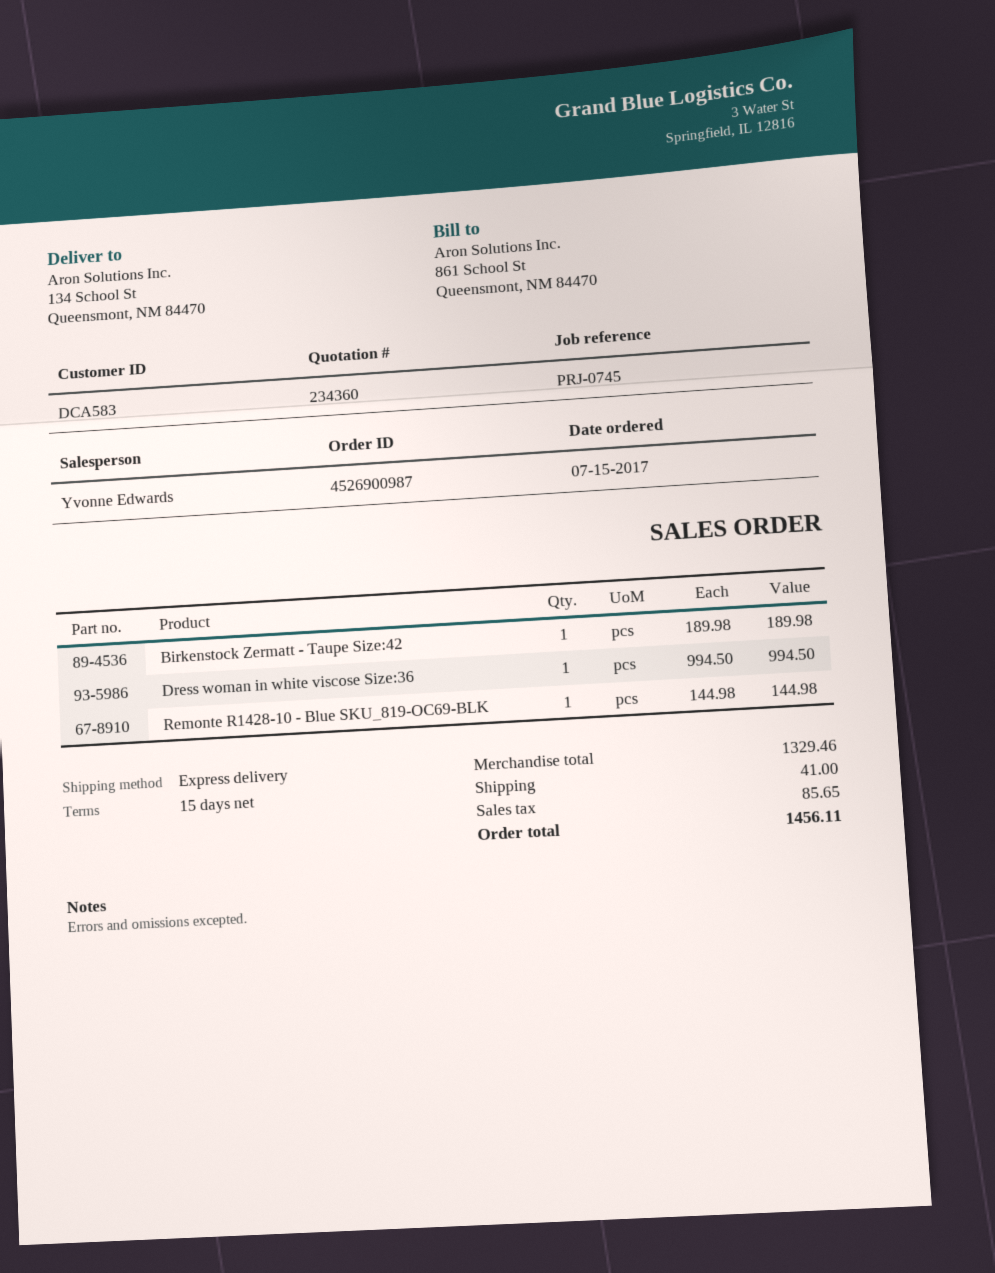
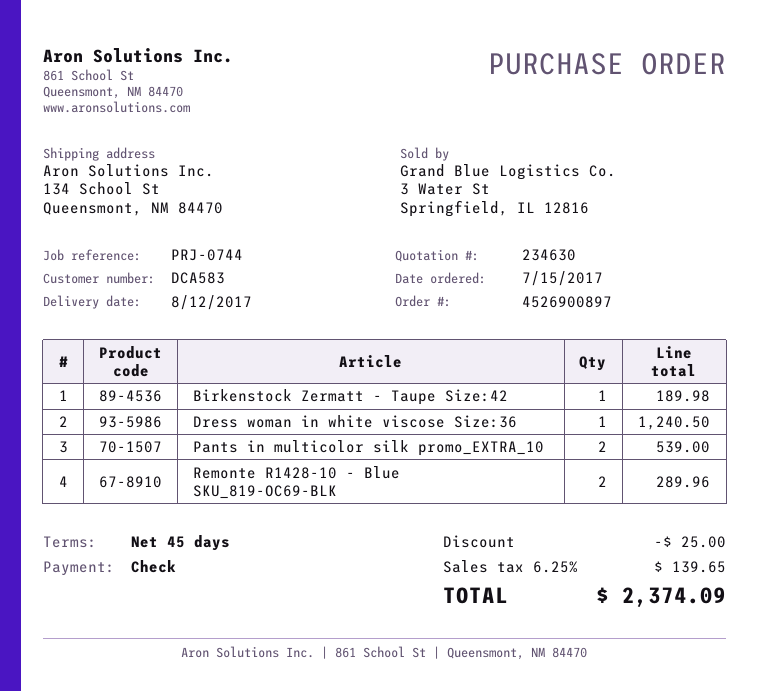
quote number: 234360 -> 234630
order number: 4526900987 -> 4526900897
payment terms: 15 days -> 45 days
reference: PRJ-0745 -> PRJ-0744
Dress woman in white viscose Size:36: 1 for 994.50 -> 1 for 1240.50
Remonte R1428-10 - Blue SKU_819-OC69-BLK: 1 for 144.98 -> 2 for 289.96
Pants in multicolor silk promo_EXTRA_10: none -> 2 for 539.00
discount: none -> 25.00
shipping: 41.00 -> none
tax: 85.65 -> 139.65
total: 1456.11 -> 2374.09

